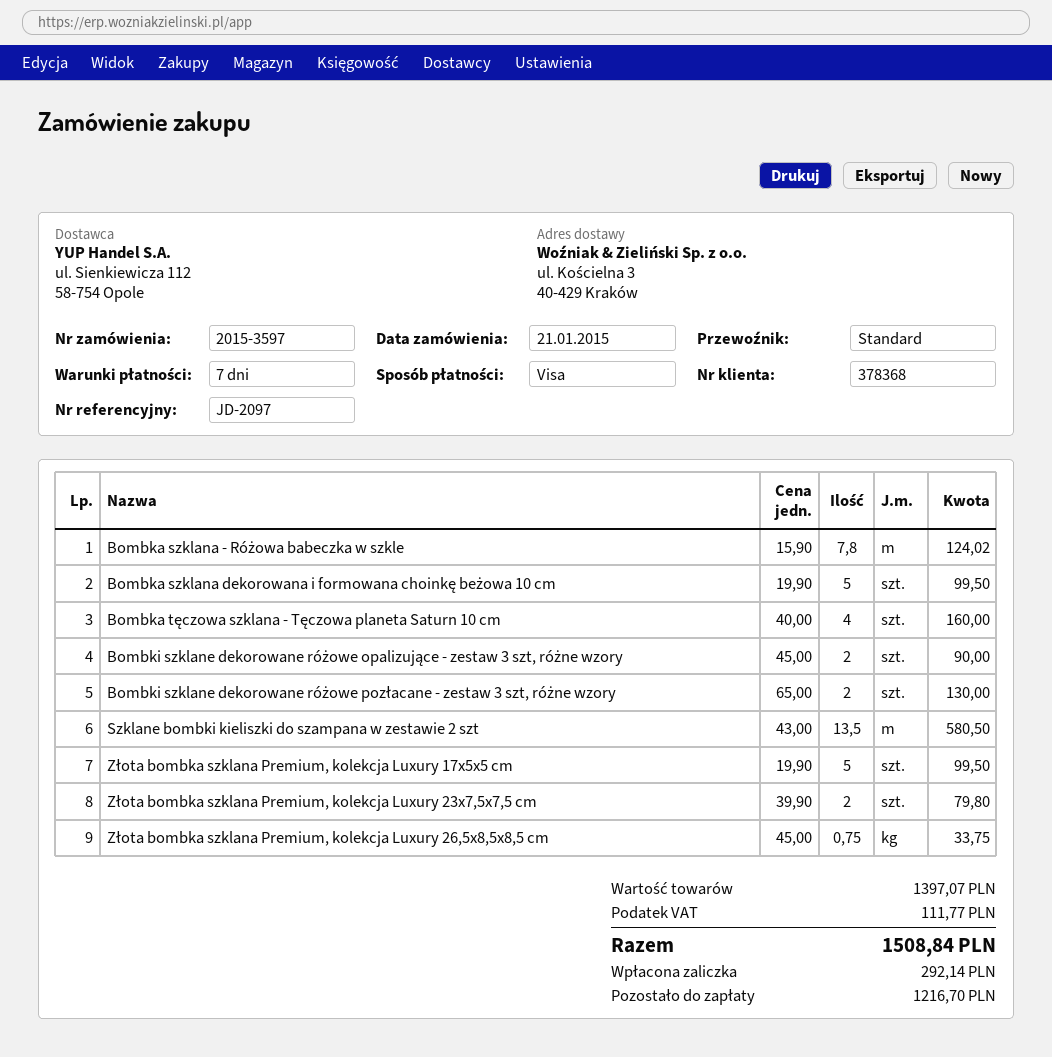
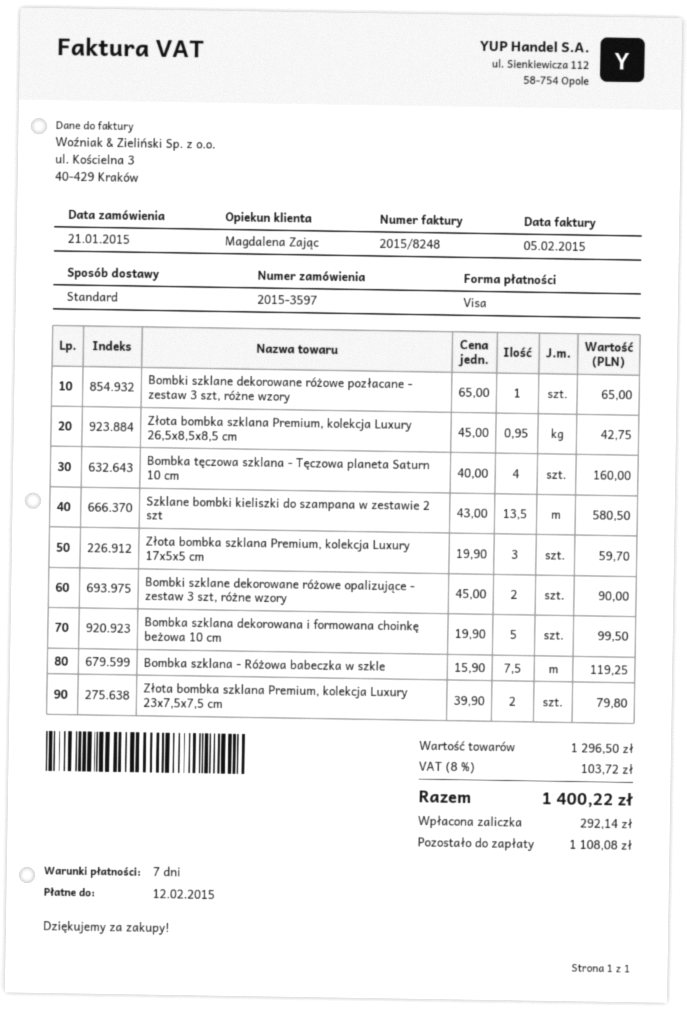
Bombka szklana - Różowa babeczka w szkle: 7.8 x 15.90 = 124.02 -> 7.5 x 15.90 = 119.25
Bombki szklane dekorowane różowe pozłacane - zestaw 3 szt, różne wzory: 2 x 65.00 = 130.00 -> 1 x 65.00 = 65.00
Złota bombka szklana Premium, kolekcja Luxury 17x5x5 cm: 5 x 19.90 = 99.50 -> 3 x 19.90 = 59.70
Złota bombka szklana Premium, kolekcja Luxury 26,5x8,5x8,5 cm: 0.75 x 45.00 = 33.75 -> 0.95 x 45.00 = 42.75
subtotal: 1397.07 -> 1296.50
tax: 111.77 -> 103.72
total: 1508.84 -> 1400.22
balance: 1216.70 -> 1108.08

